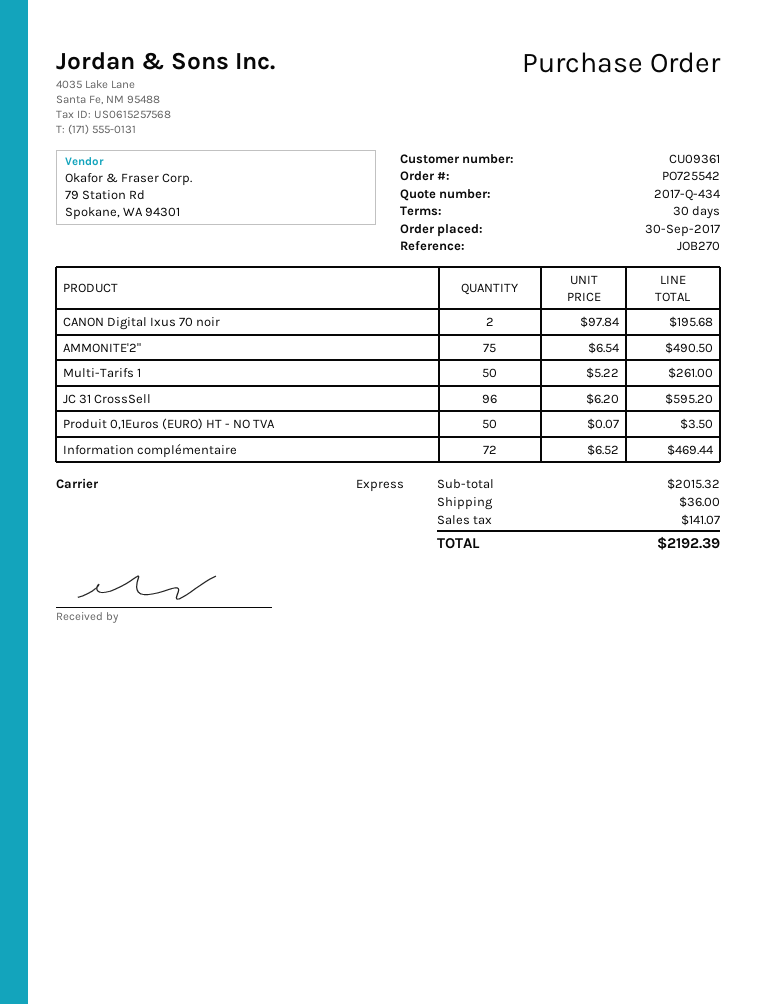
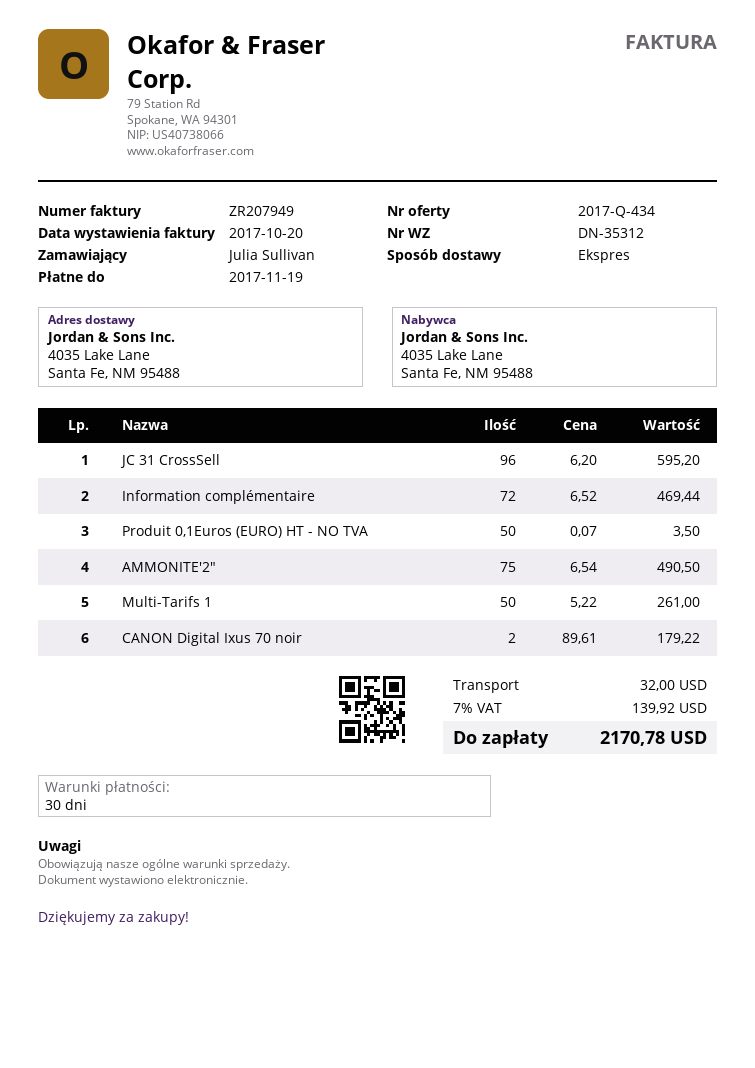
CANON Digital Ixus 70 noir: 2 x 97.84 = 195.68 -> 2 x 89.61 = 179.22
shipping: 36.00 -> 32.00
tax: 141.07 -> 139.92
total: 2192.39 -> 2170.78

